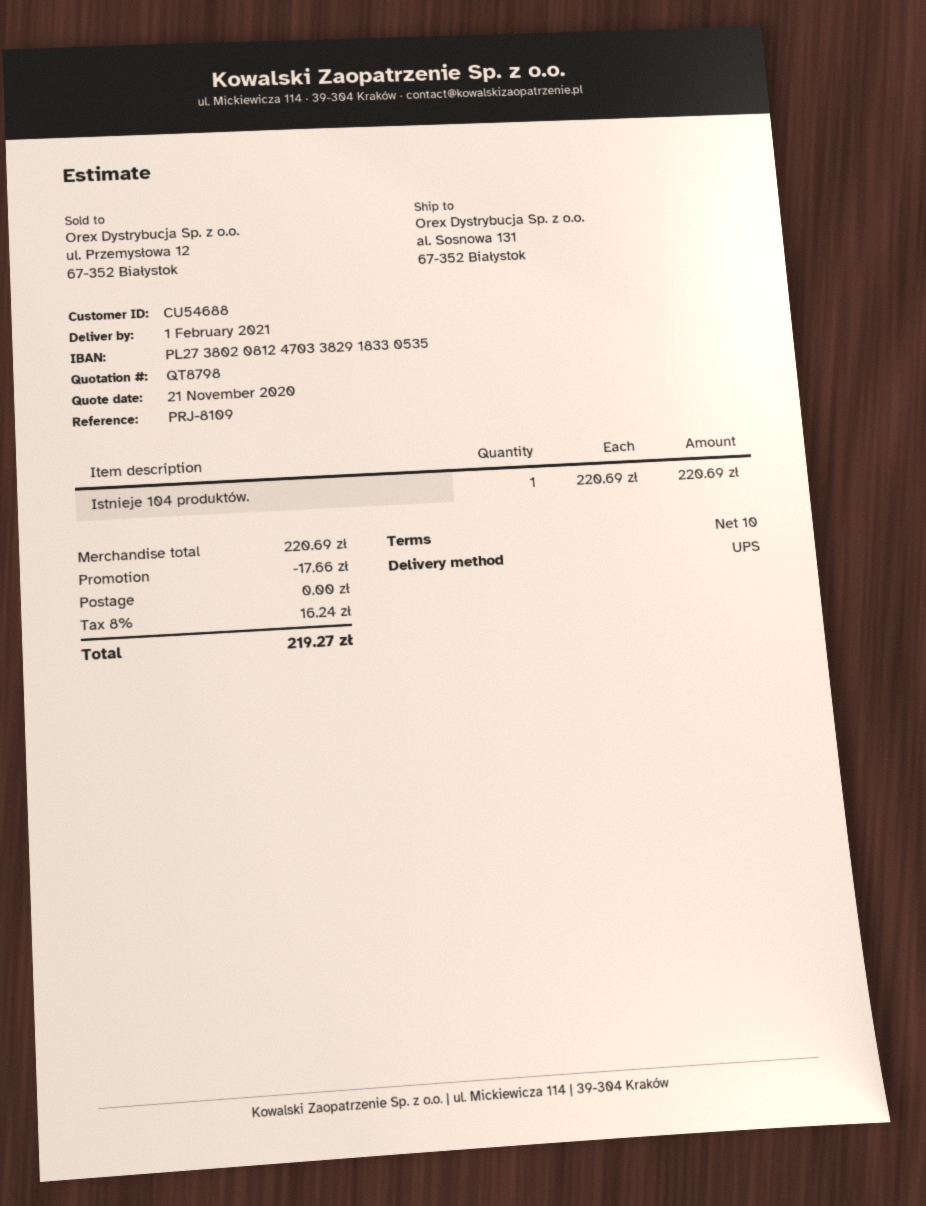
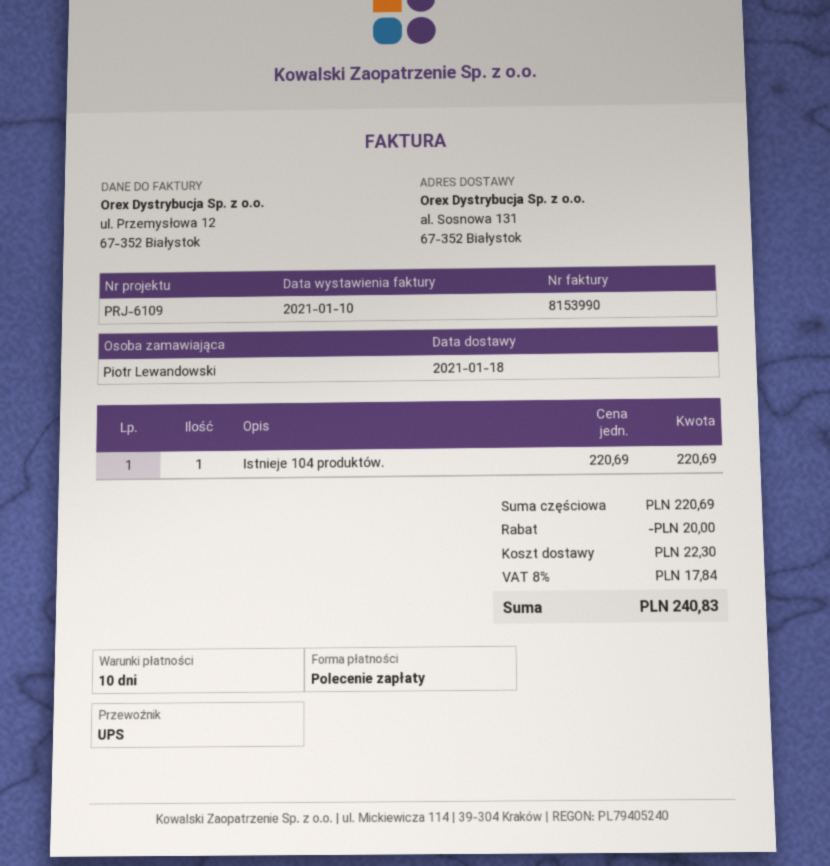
delivery date: 2021-02-01 -> 2021-01-18
reference: PRJ-8109 -> PRJ-6109
discount: 17.66 -> 20.00
shipping: 0.00 -> 22.30
tax: 8% = 16.24 -> 8% = 17.84
total: 219.27 -> 240.83

